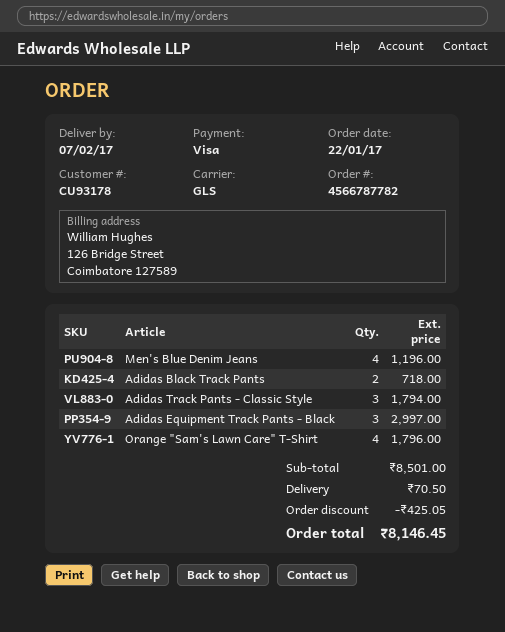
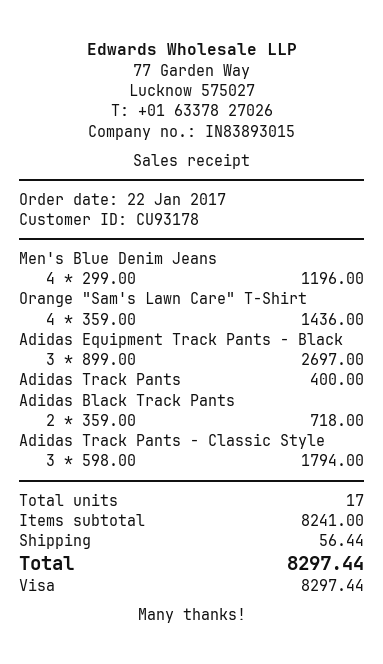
Adidas Equipment Track Pants - Black: 3 for 2997.00 -> 3 for 2697.00
Orange "Sam's Lawn Care" T-Shirt: 4 for 1796.00 -> 4 for 1436.00
Adidas Track Pants: none -> 1 for 400.00
subtotal: 8501.00 -> 8241.00
discount: 425.05 -> none
shipping: 70.50 -> 56.44
total: 8146.45 -> 8297.44

